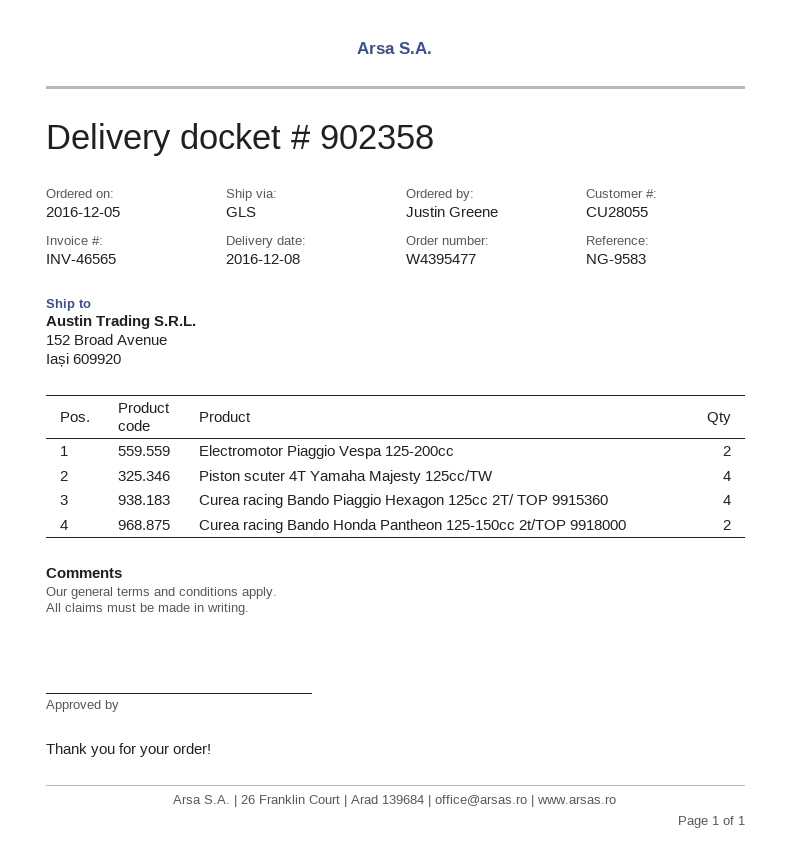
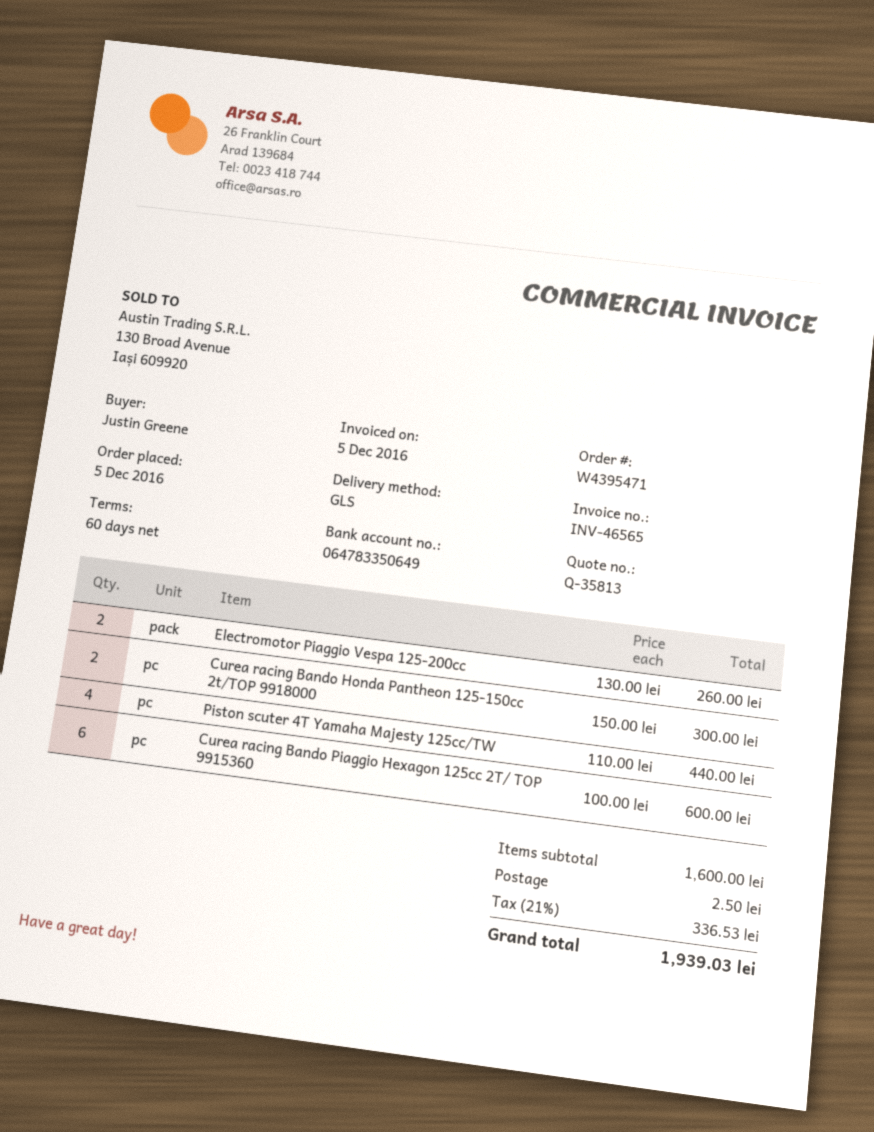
order number: W4395477 -> W4395471
Curea racing Bando Piaggio Hexagon 125cc 2T/ TOP 9915360: 4 -> 6

